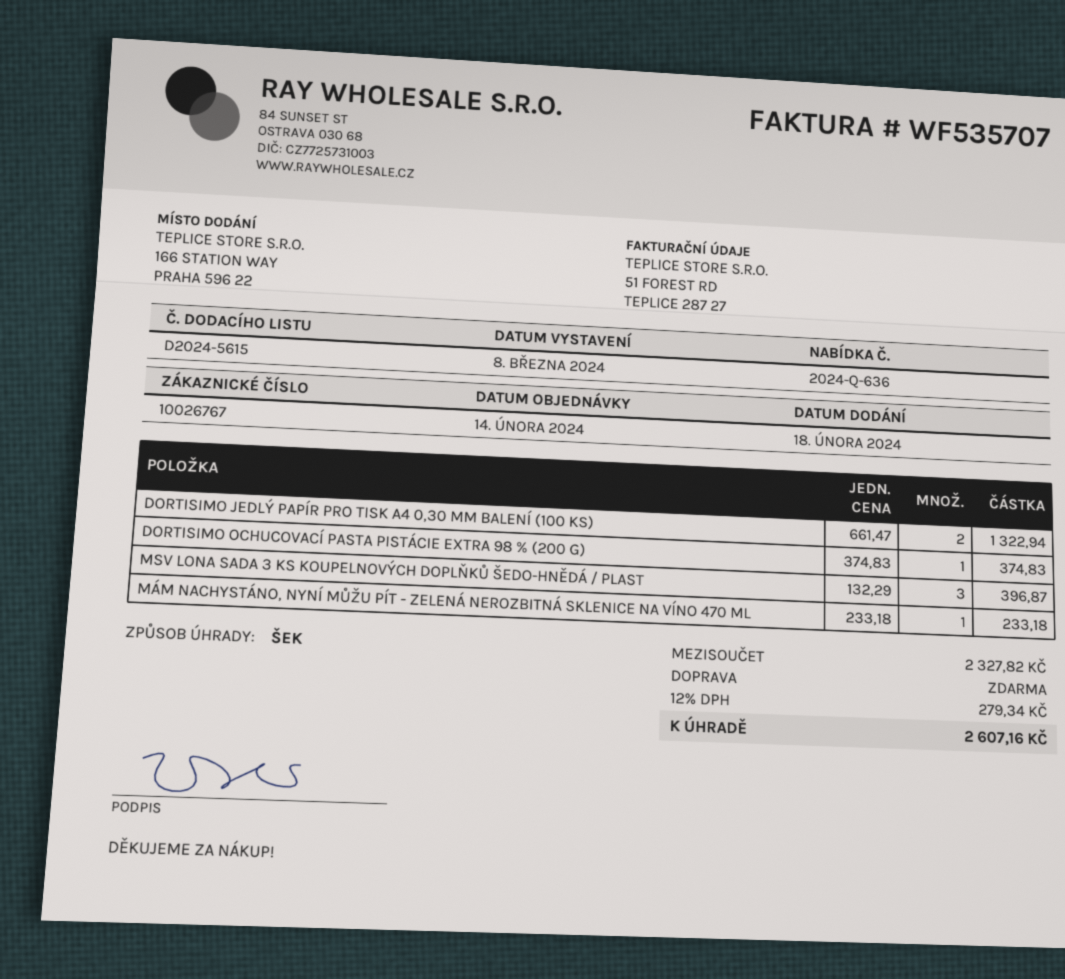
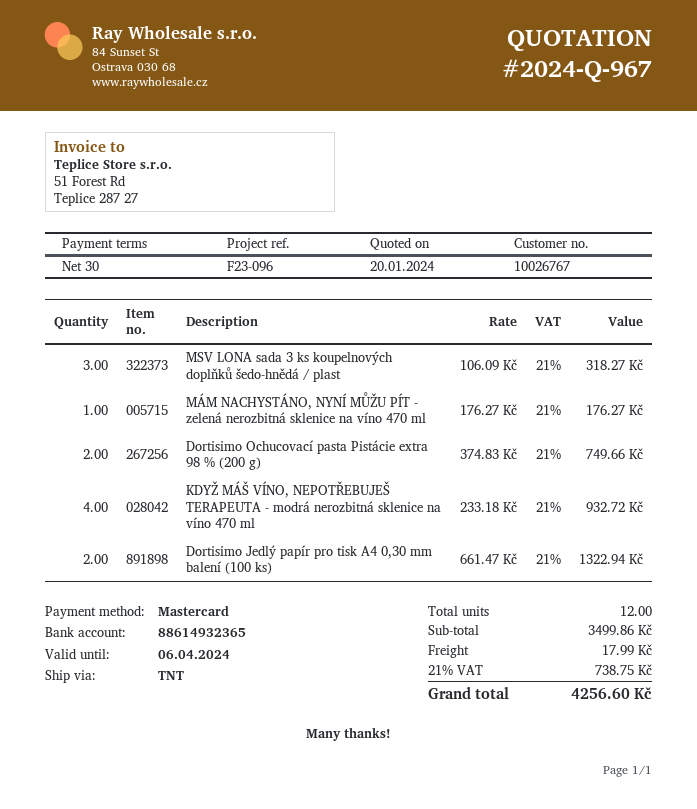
quote number: 2024-Q-636 -> 2024-Q-967
payment method: cheque -> Mastercard
DORTISIMO OCHUCOVACÍ PASTA PISTÁCIE EXTRA 98 % (200 G): 1 x 374.83 = 374.83 -> 2 x 374.83 = 749.66
MSV LONA SADA 3 KS KOUPELNOVÝCH DOPLŇKŮ ŠEDO-HNĚDÁ / PLAST: 3 x 132.29 = 396.87 -> 3 x 106.09 = 318.27
MÁM NACHYSTÁNO, NYNÍ MŮŽU PÍT - ZELENÁ NEROZBITNÁ SKLENICE NA VÍNO 470 ML: 1 x 233.18 = 233.18 -> 1 x 176.27 = 176.27
KDYŽ MÁŠ VÍNO, NEPOTŘEBUJEŠ TERAPEUTA - modrá nerozbitná sklenice na víno 470 ml: none -> 4 x 233.18 = 932.72
subtotal: 2327.82 -> 3499.86
shipping: 0.00 -> 17.99
tax: 12% = 279.34 -> 21% = 738.75
total: 2607.16 -> 4256.60

